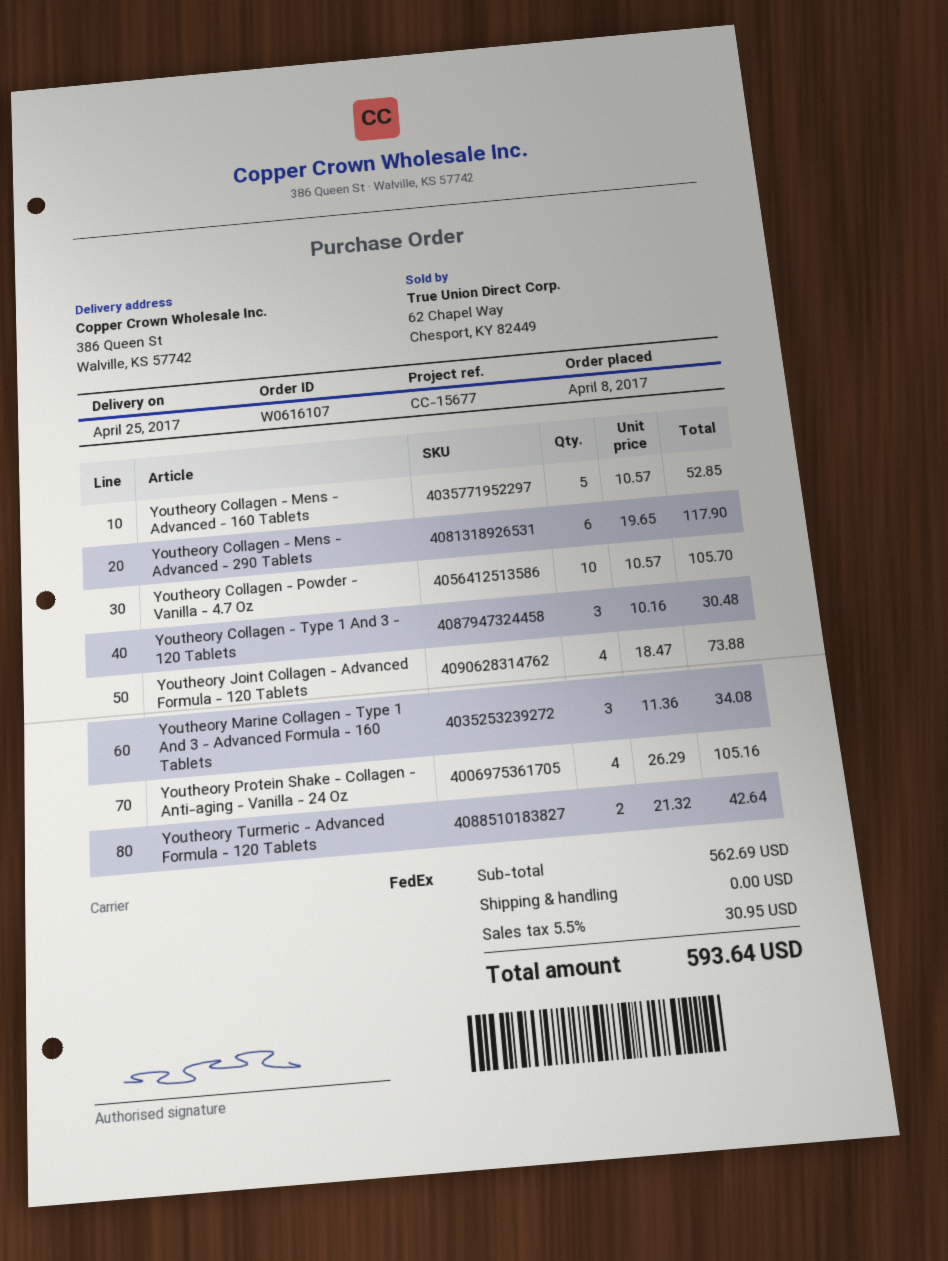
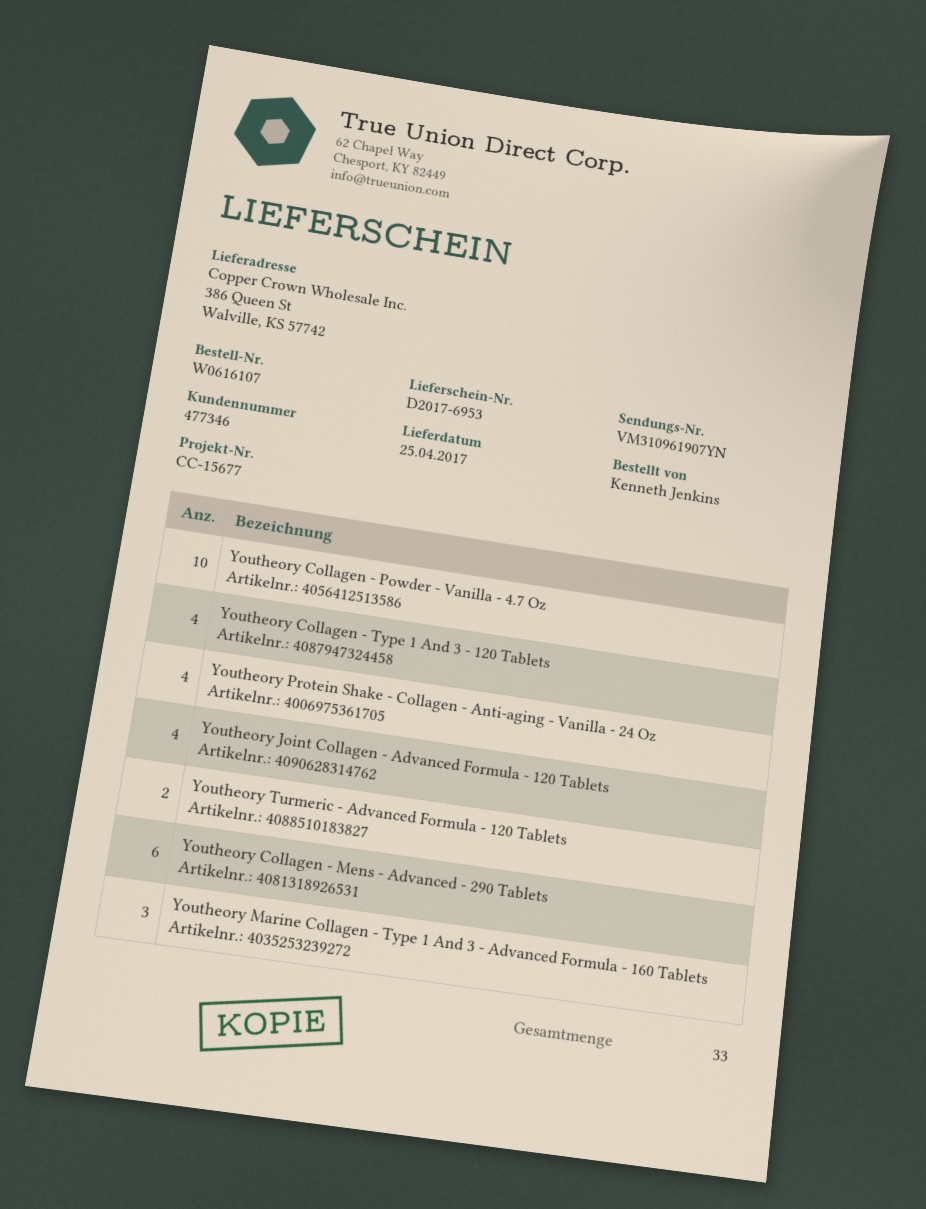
Youtheory Collagen - Mens - Advanced - 160 Tablets: 5 -> none
Youtheory Collagen - Type 1 And 3 - 120 Tablets: 3 -> 4

